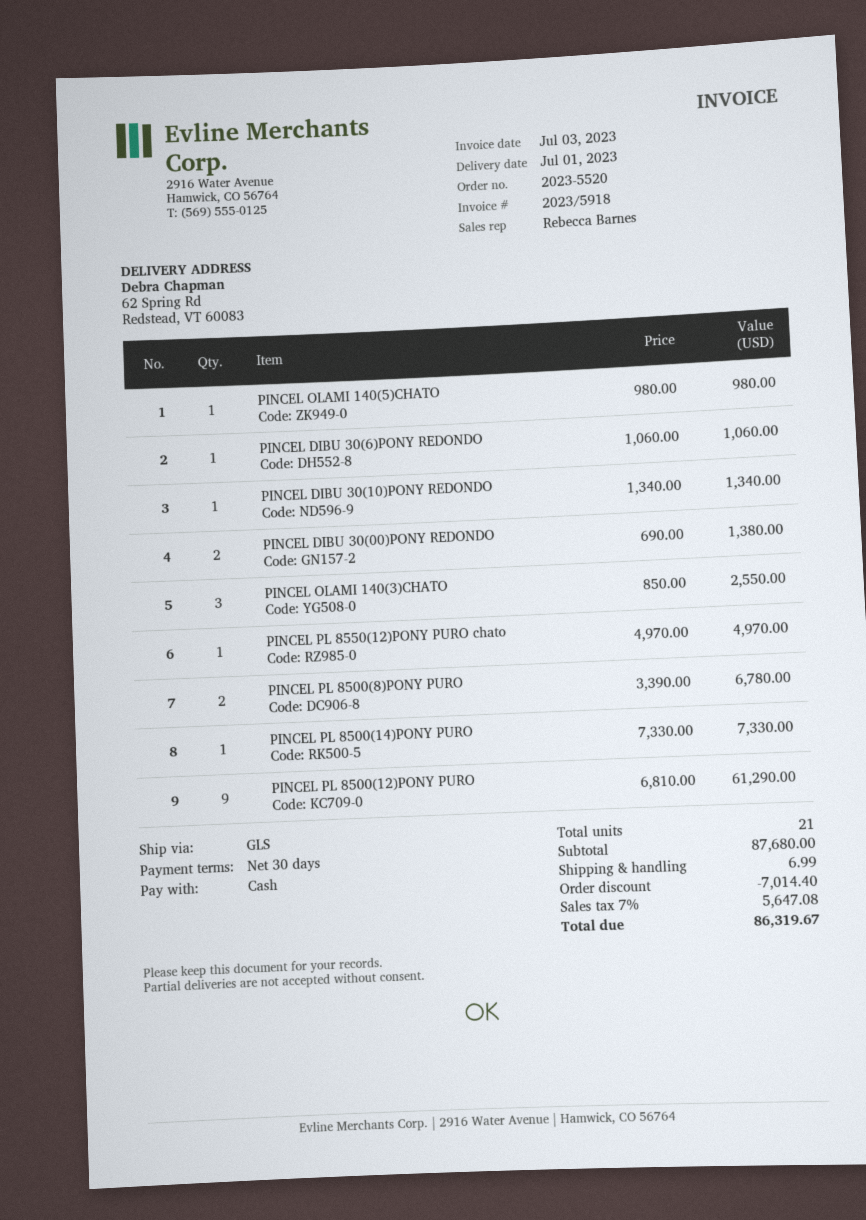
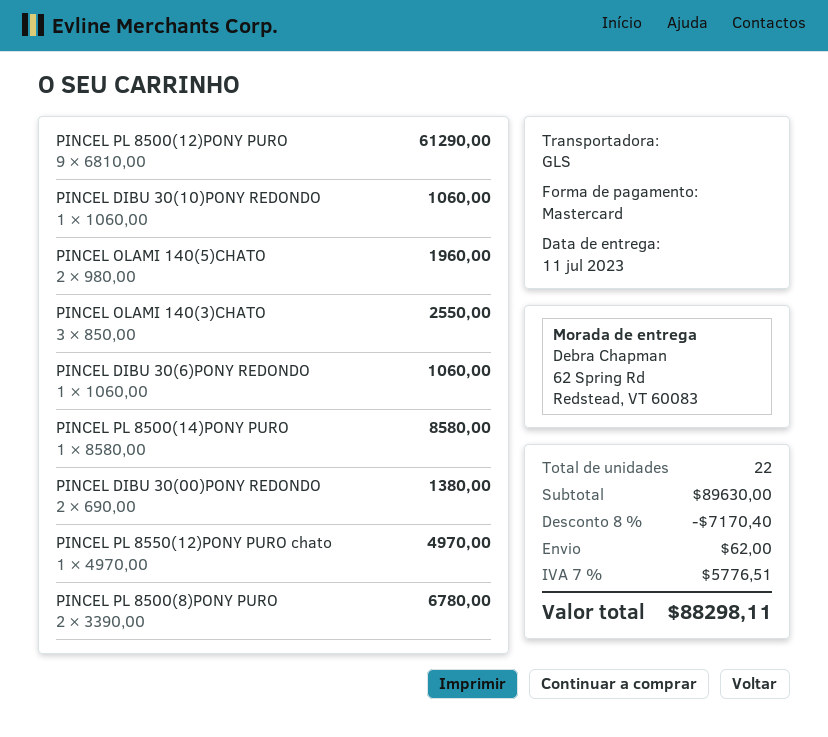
delivery date: 2023-07-01 -> 2023-07-11
payment method: cash -> Mastercard
PINCEL OLAMI 140(5)CHATO: 1 x 980.00 = 980.00 -> 2 x 980.00 = 1960.00
PINCEL DIBU 30(10)PONY REDONDO: 1 x 1340.00 = 1340.00 -> 1 x 1060.00 = 1060.00
PINCEL PL 8500(14)PONY PURO: 1 x 7330.00 = 7330.00 -> 1 x 8580.00 = 8580.00
total quantity: 21 -> 22
subtotal: 87680.00 -> 89630.00
discount: 7014.40 -> 7170.40
shipping: 6.99 -> 62.00
tax: 7% = 5647.08 -> 7% = 5776.51
total: 86319.67 -> 88298.11

